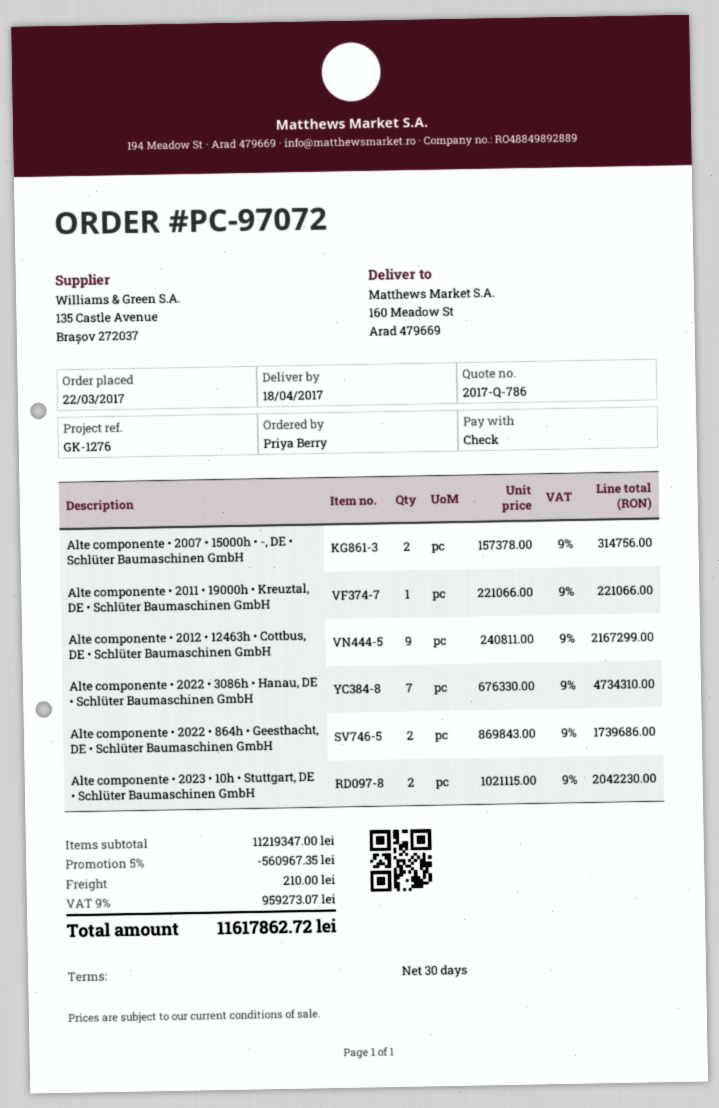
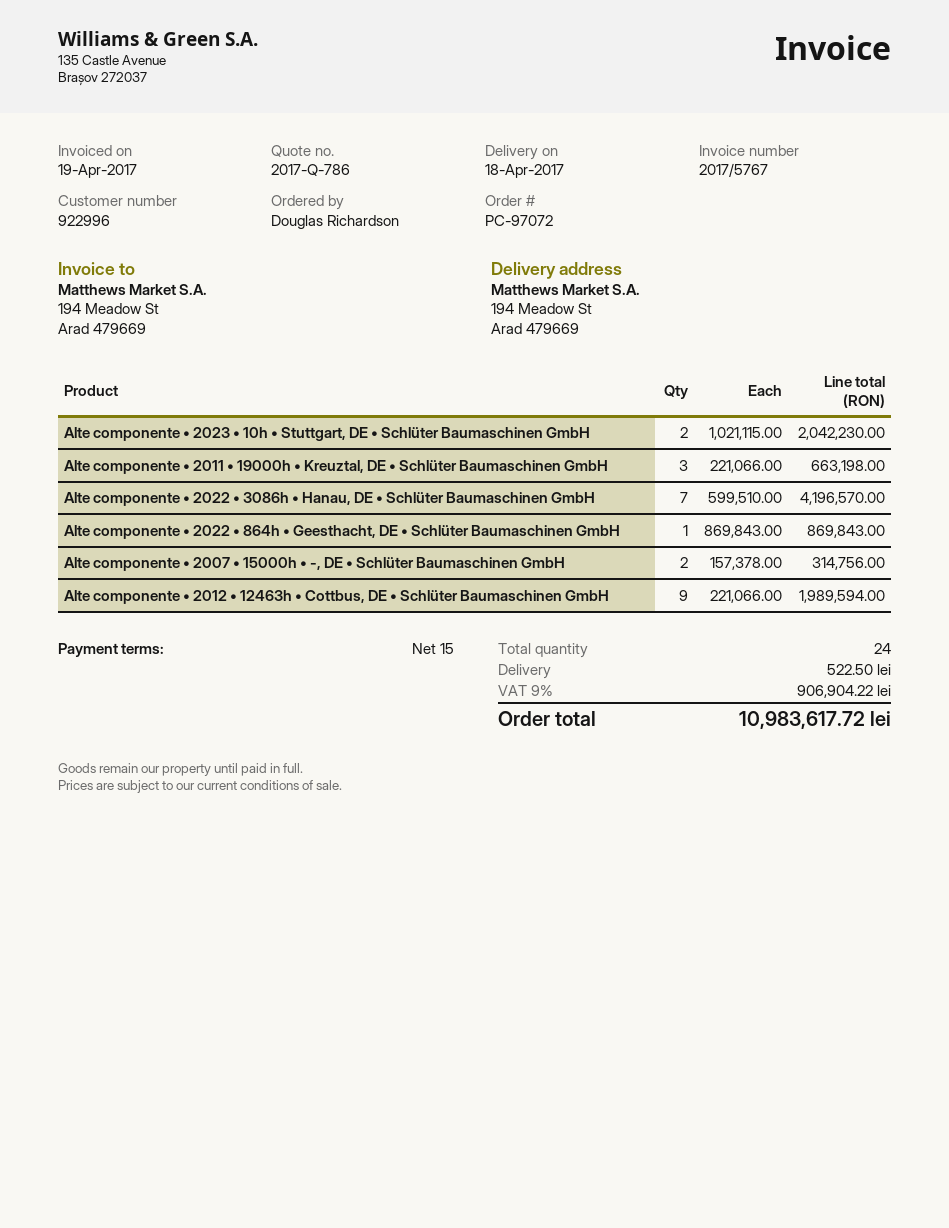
payment terms: 30 days -> 15 days
ordered by: Priya Berry -> Douglas Richardson
ship to: 160 Meadow St, Arad 479669 -> 194 Meadow St, Arad 479669
Alte componente • 2011 • 19000h • Kreuztal, DE • Schlüter Baumaschinen GmbH: 1 x 221066.00 = 221066.00 -> 3 x 221066.00 = 663198.00
Alte componente • 2012 • 12463h • Cottbus, DE • Schlüter Baumaschinen GmbH: 9 x 240811.00 = 2167299.00 -> 9 x 221066.00 = 1989594.00
Alte componente • 2022 • 3086h • Hanau, DE • Schlüter Baumaschinen GmbH: 7 x 676330.00 = 4734310.00 -> 7 x 599510.00 = 4196570.00
Alte componente • 2022 • 864h • Geesthacht, DE • Schlüter Baumaschinen GmbH: 2 x 869843.00 = 1739686.00 -> 1 x 869843.00 = 869843.00
discount: 5% = 560967.35 -> none
shipping: 210.00 -> 522.50
tax: 9% = 959273.07 -> 9% = 906904.22
total: 11617862.72 -> 10983617.72

